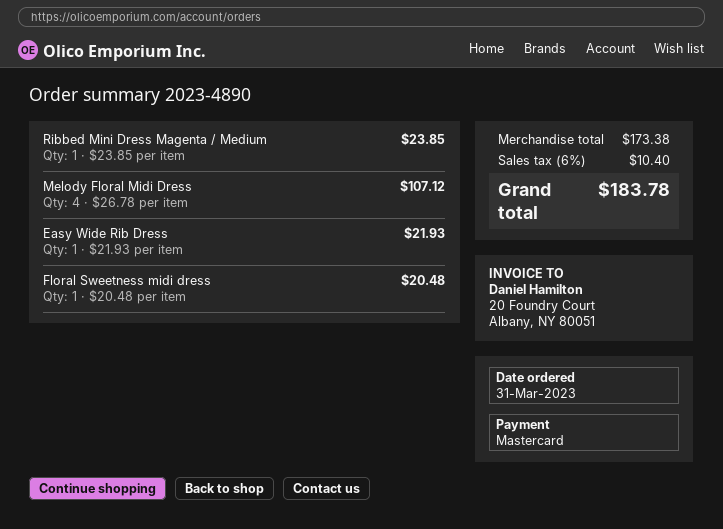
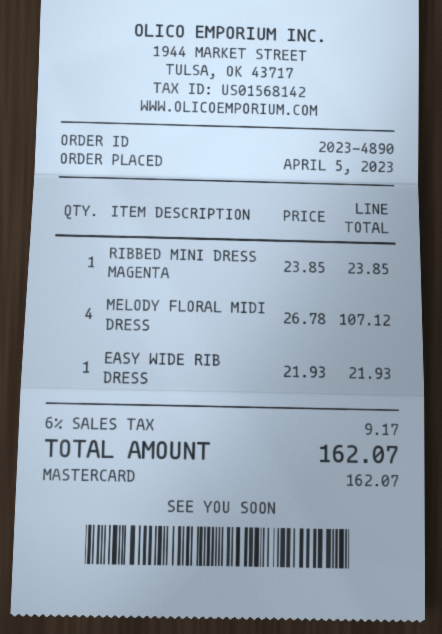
order date: 2023-03-31 -> 2023-04-05
Floral Sweetness midi dress: 1 x 20.48 = 20.48 -> none
tax: 6% = 10.40 -> 6% = 9.17
total: 183.78 -> 162.07

